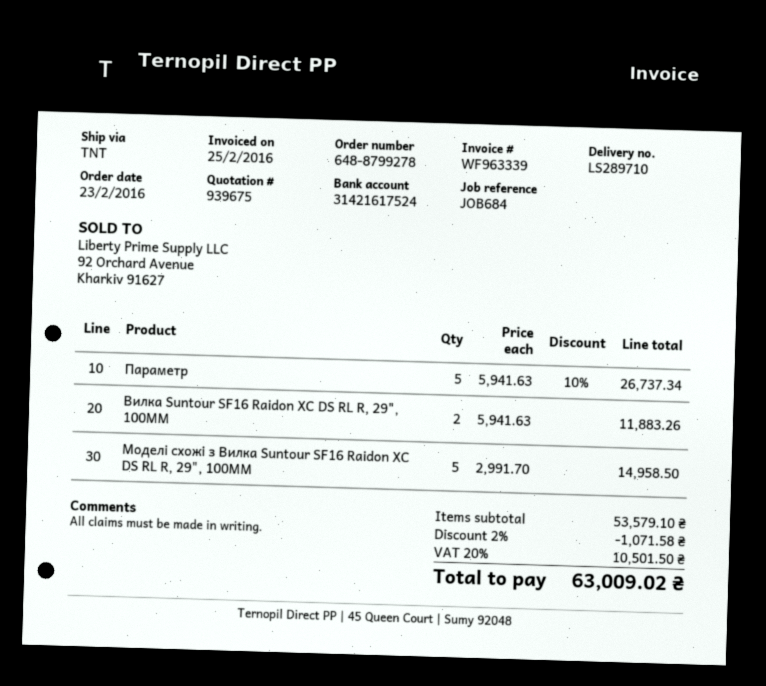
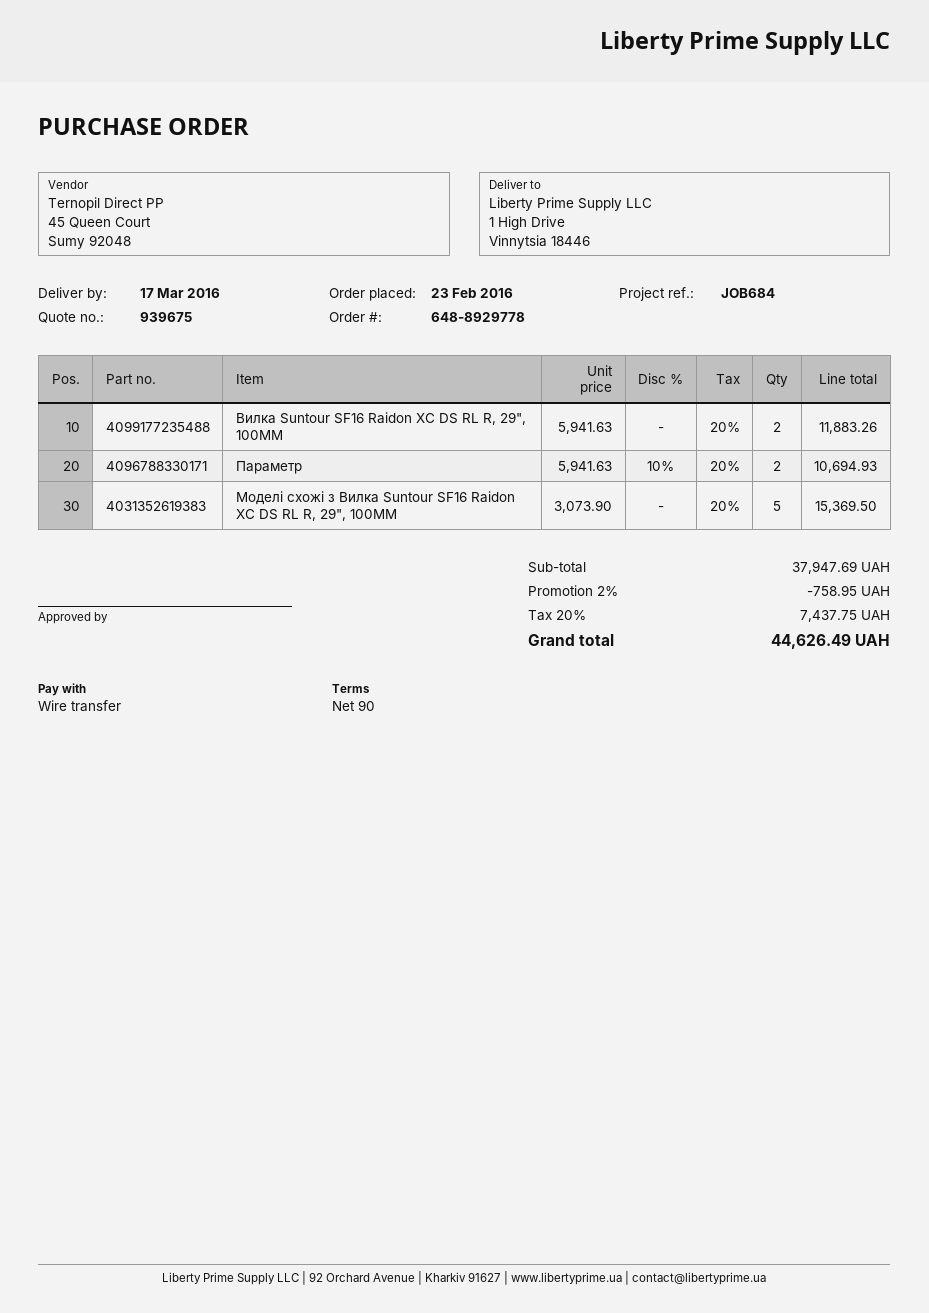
order number: 648-8799278 -> 648-8929778
Параметр: 5 x 5941.63 - 10% = 26737.34 -> 2 x 5941.63 - 10% = 10694.93
Моделі схожі з Вилка Suntour SF16 Raidon XC DS RL R, 29", 100MM: 5 x 2991.70 = 14958.50 -> 5 x 3073.90 = 15369.50
subtotal: 53579.10 -> 37947.69
discount: 2% = 1071.58 -> 2% = 758.95
tax: 20% = 10501.50 -> 20% = 7437.75
total: 63009.02 -> 44626.49

